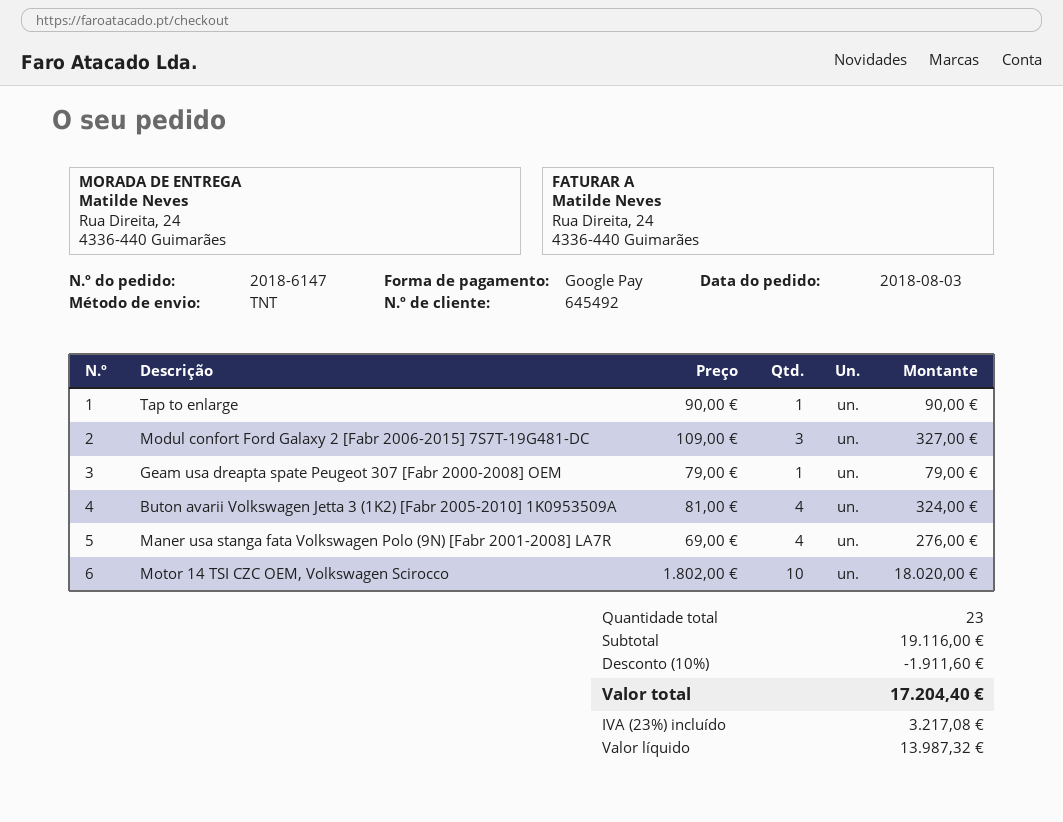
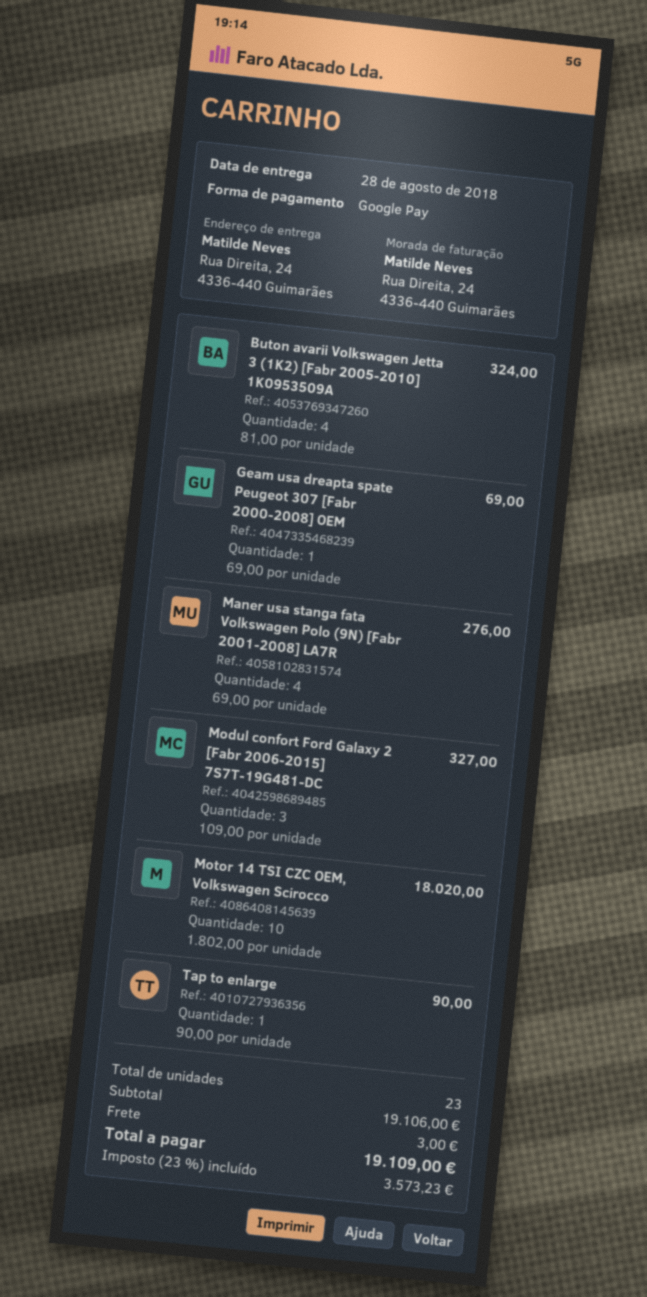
Geam usa dreapta spate Peugeot 307 [Fabr 2000-2008] OEM: 1 x 79.00 = 79.00 -> 1 x 69.00 = 69.00
subtotal: 19116.00 -> 19106.00
discount: 10% = 1911.60 -> none
shipping: none -> 3.00
tax: 23% = 3217.08 -> 23% = 3573.23
total: 17204.40 -> 19109.00

